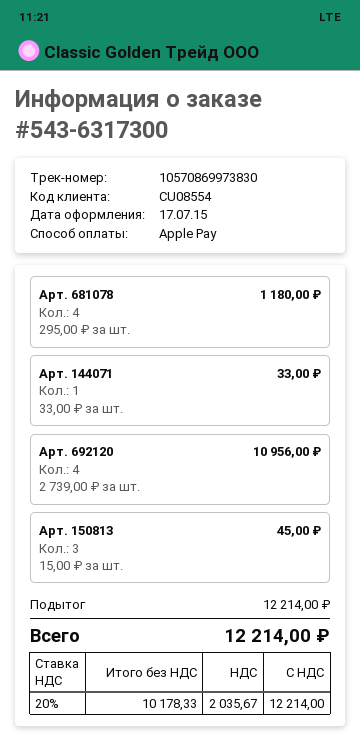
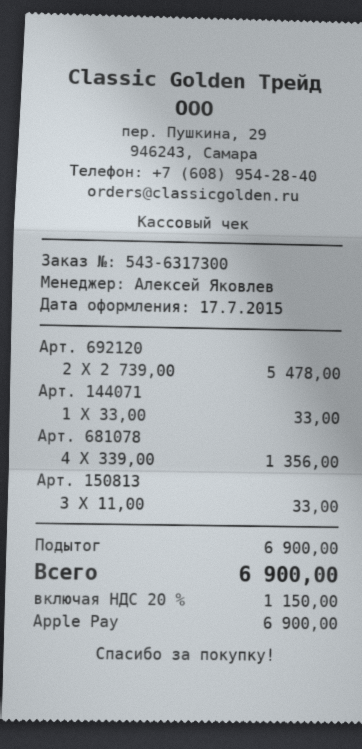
Арт. 681078: 4 x 295.00 = 1180.00 -> 4 x 339.00 = 1356.00
Арт. 692120: 4 x 2739.00 = 10956.00 -> 2 x 2739.00 = 5478.00
Арт. 150813: 3 x 15.00 = 45.00 -> 3 x 11.00 = 33.00
subtotal: 12214.00 -> 6900.00
tax: 20% = 2035.67 -> 20% = 1150.00
total: 12214.00 -> 6900.00

